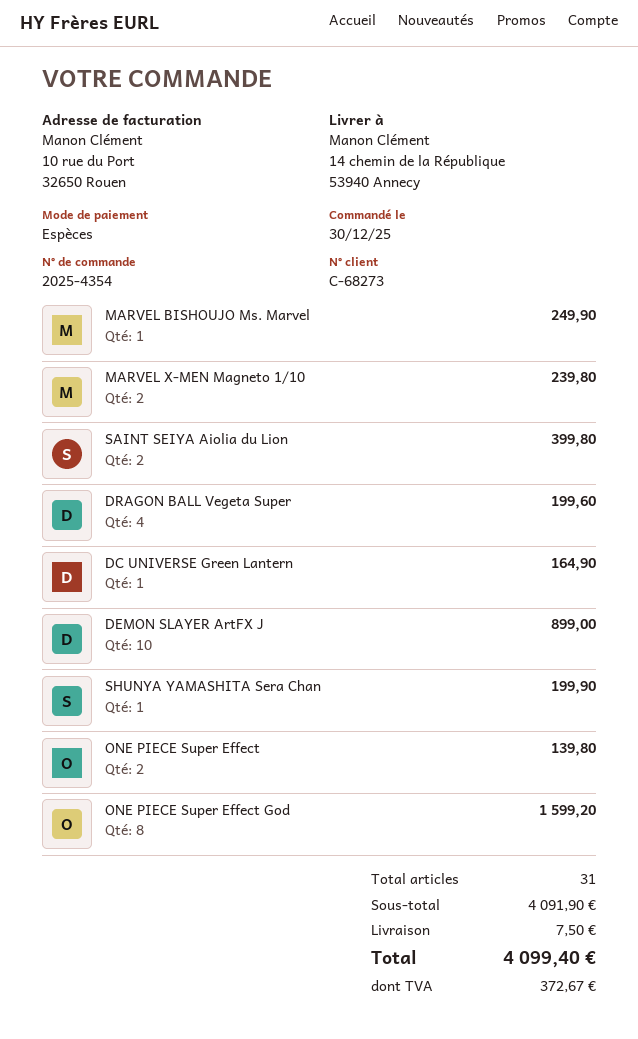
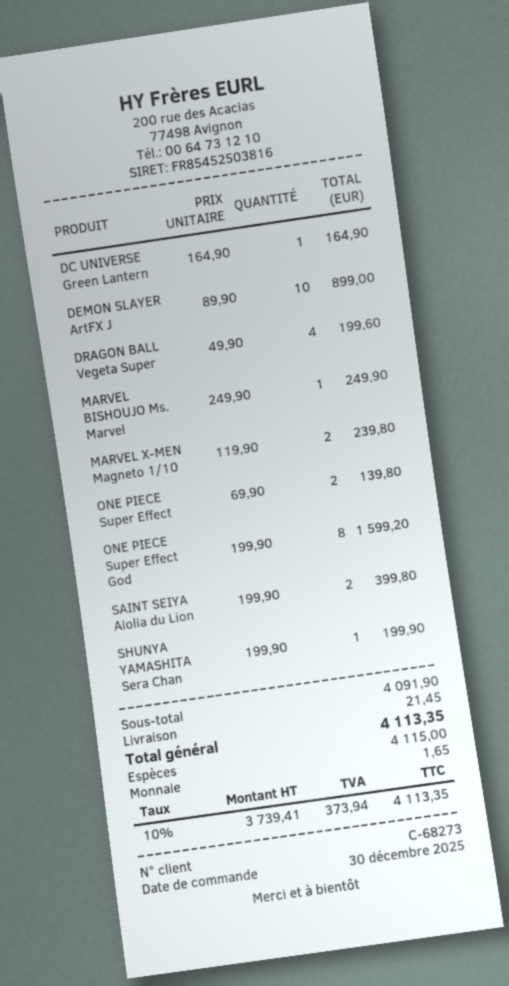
shipping: 7.50 -> 21.45
tax: 372.67 -> 373.94
total: 4099.40 -> 4113.35

